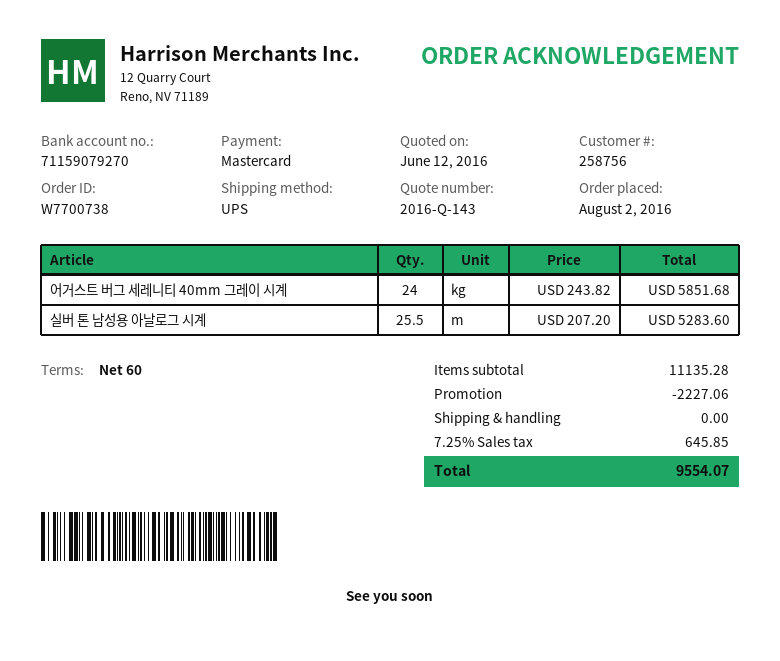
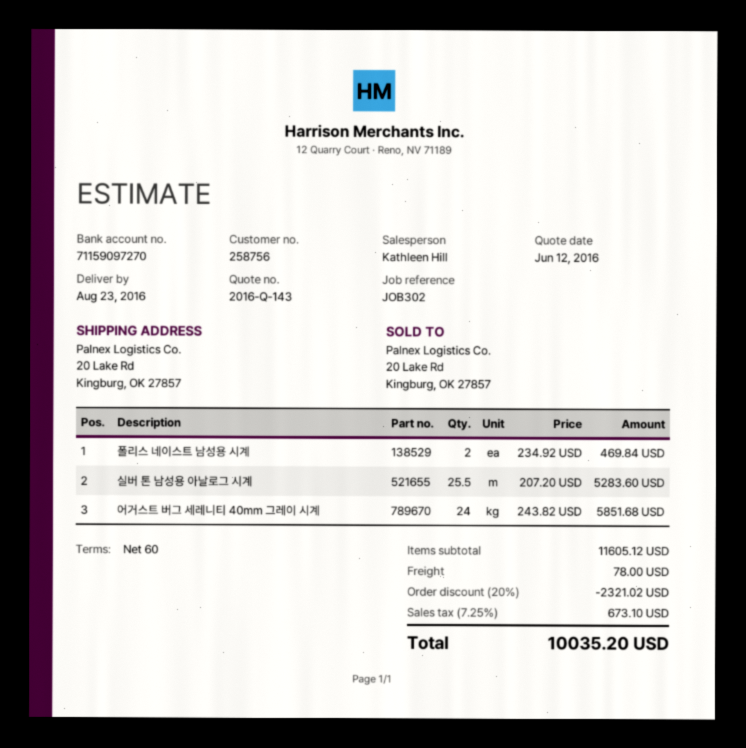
bank account: 71159079270 -> 71159097270
폴리스 네이스트 남성용 시계: none -> 2 x 234.92 = 469.84
subtotal: 11135.28 -> 11605.12
discount: 2227.06 -> 2321.02
shipping: 0.00 -> 78.00
tax: 7.25% = 645.85 -> 7.25% = 673.10
total: 9554.07 -> 10035.20

